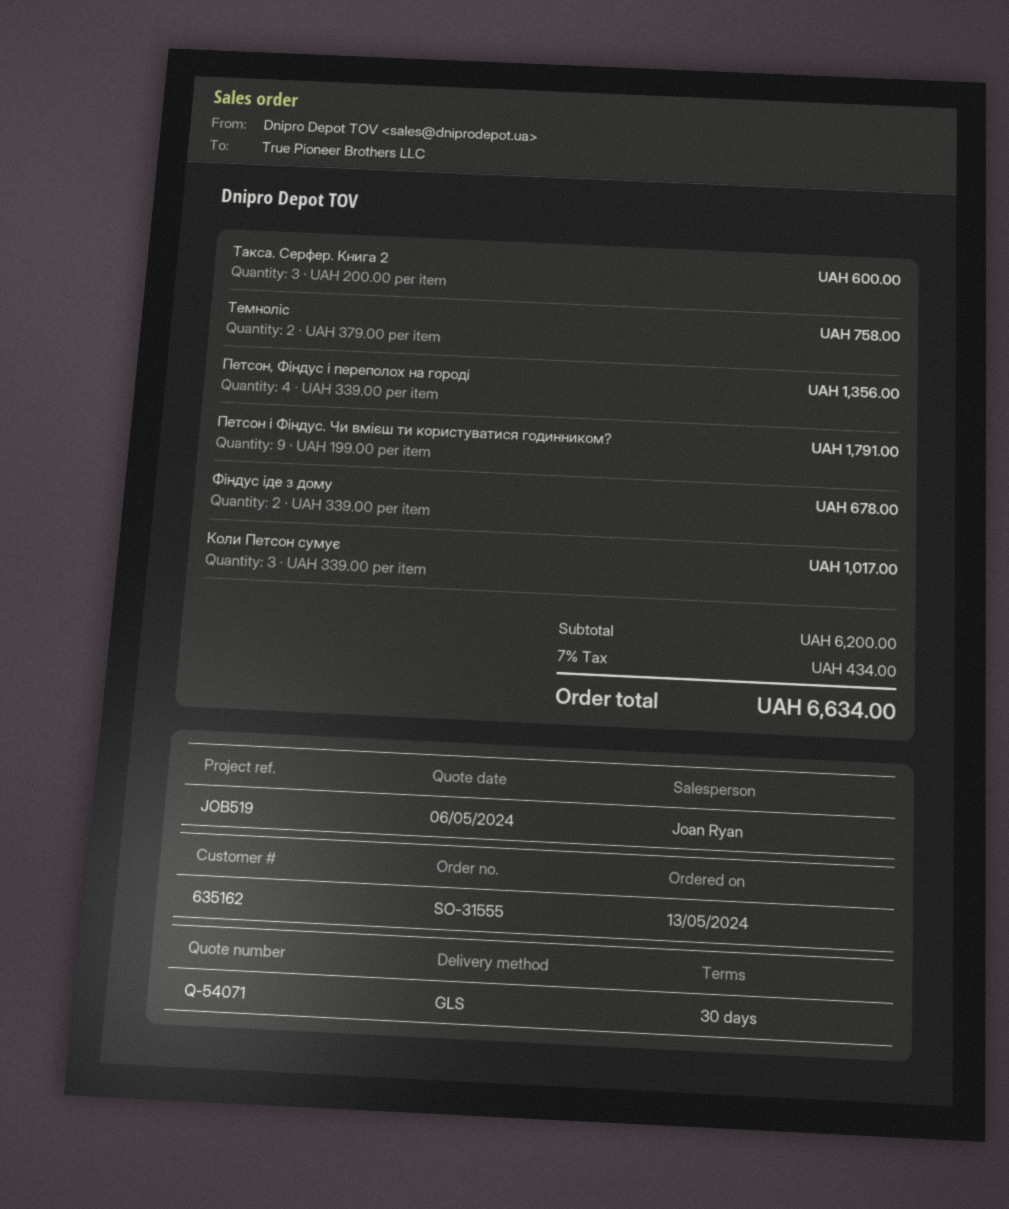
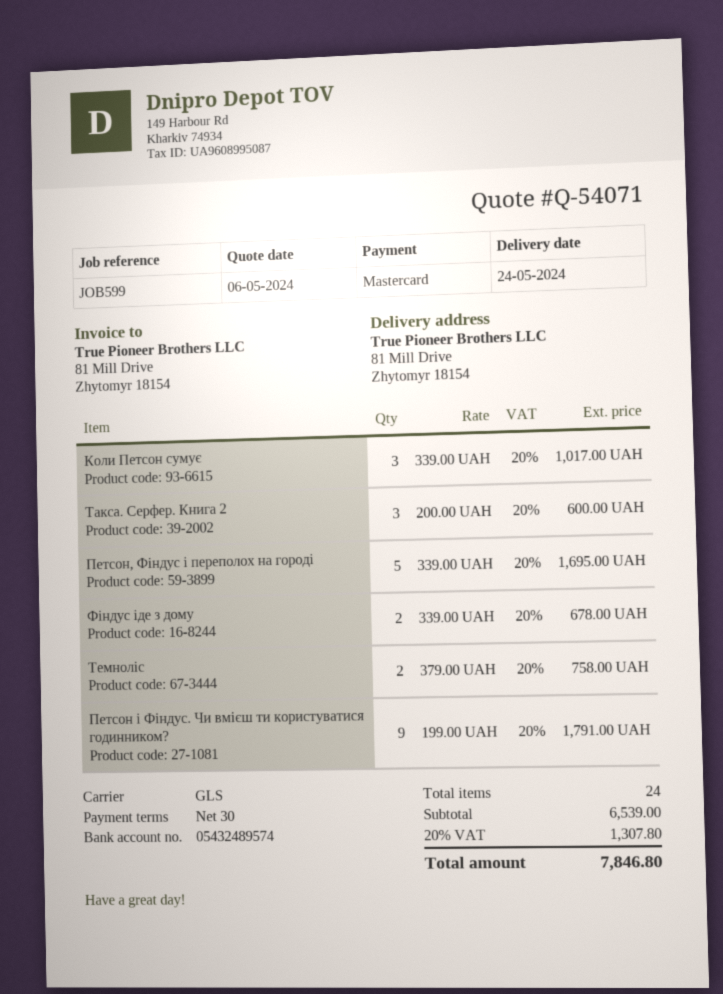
reference: JOB519 -> JOB599
Петсон, Фіндус і переполох на городі: 4 x 339.00 = 1356.00 -> 5 x 339.00 = 1695.00
subtotal: 6200.00 -> 6539.00
tax: 7% = 434.00 -> 20% = 1307.80
total: 6634.00 -> 7846.80

